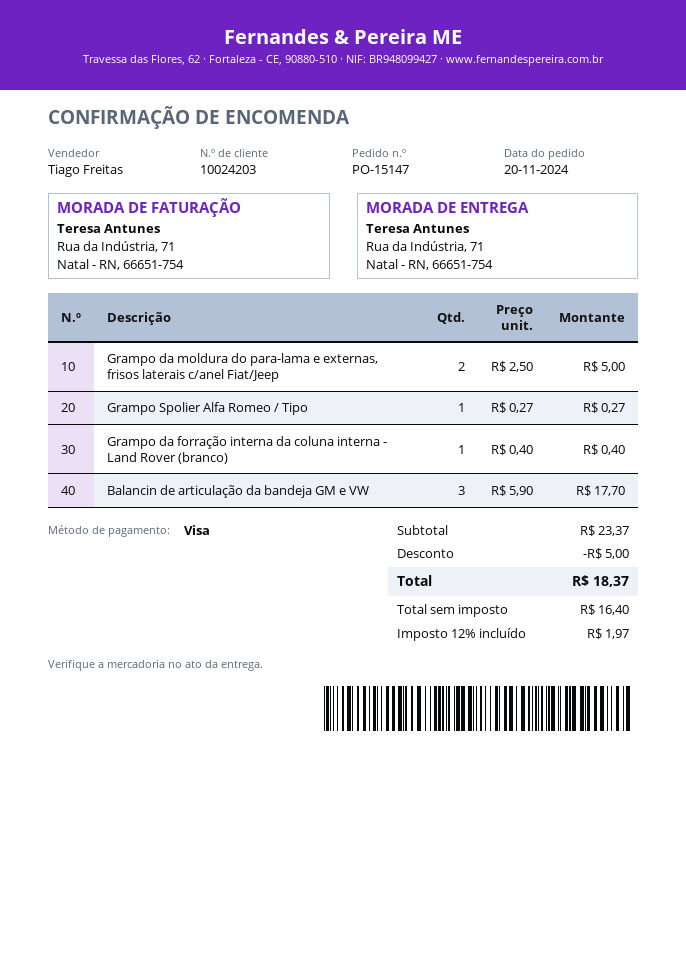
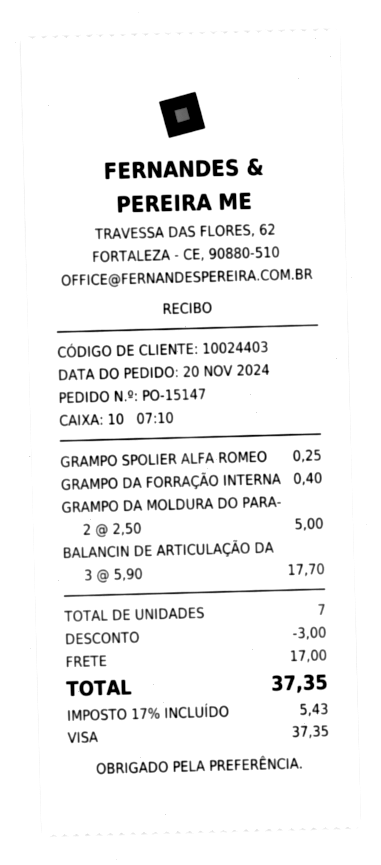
customer number: 10024203 -> 10024403
Grampo Spolier Alfa Romeo / Tipo: 1 x 0.27 = 0.27 -> 1 x 0.25 = 0.25
discount: 5.00 -> 3.00
shipping: none -> 17.00
tax: 12% = 1.97 -> 17% = 5.43
total: 18.37 -> 37.35

